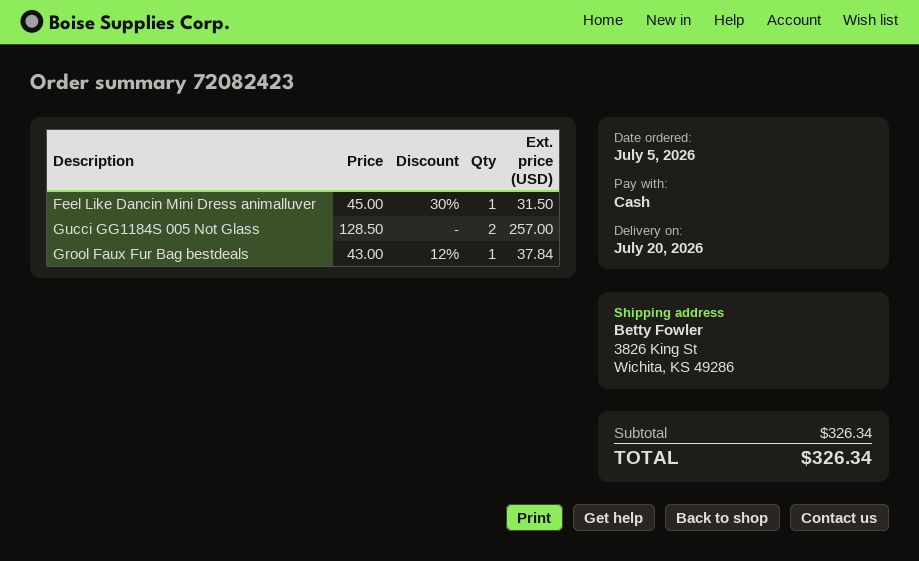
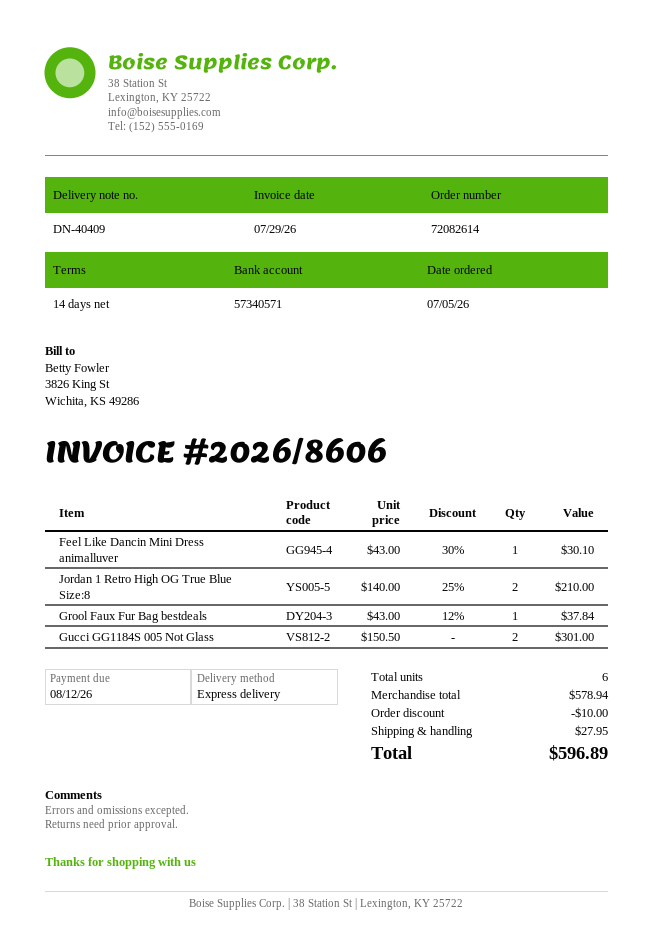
order number: 72082423 -> 72082614
Feel Like Dancin Mini Dress animalluver: 1 x 45.00 - 30% = 31.50 -> 1 x 43.00 - 30% = 30.10
Gucci GG1184S 005 Not Glass: 2 x 128.50 = 257.00 -> 2 x 150.50 = 301.00
Jordan 1 Retro High OG True Blue Size:8: none -> 2 x 140.00 - 25% = 210.00
subtotal: 326.34 -> 578.94
discount: none -> 10.00
shipping: none -> 27.95
total: 326.34 -> 596.89

